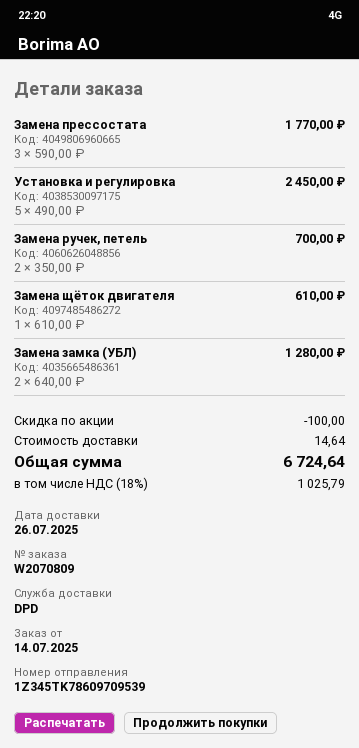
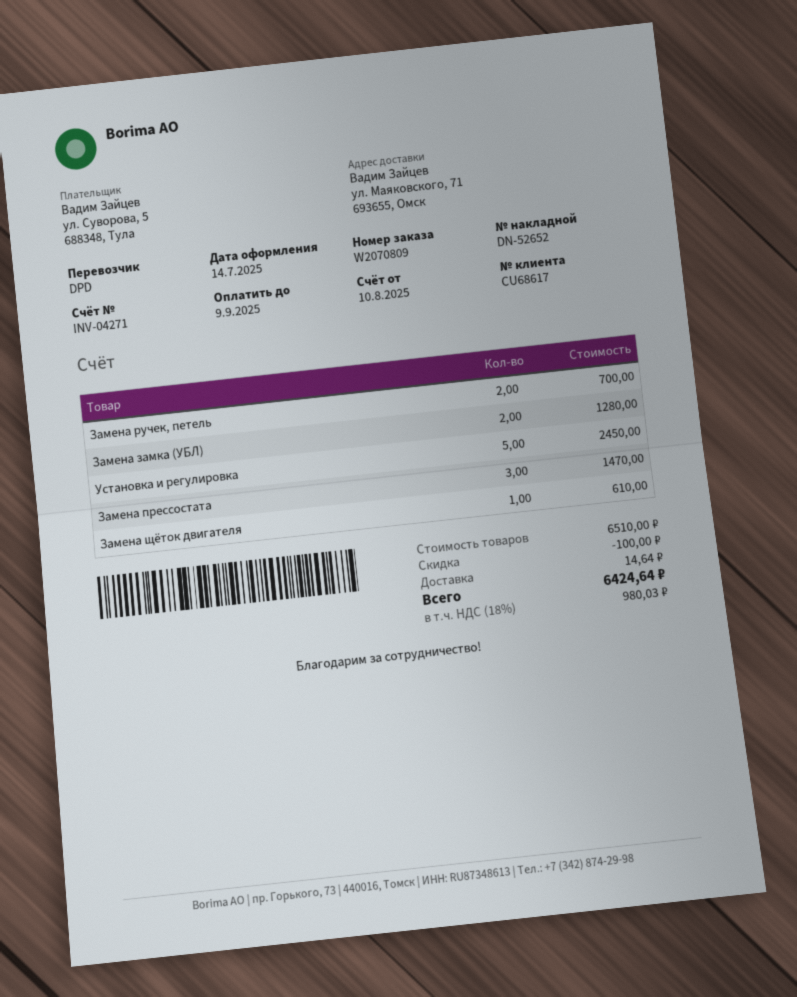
Замена прессостата: 3 for 1770.00 -> 3 for 1470.00
tax: 18% = 1025.79 -> 18% = 980.03
total: 6724.64 -> 6424.64

